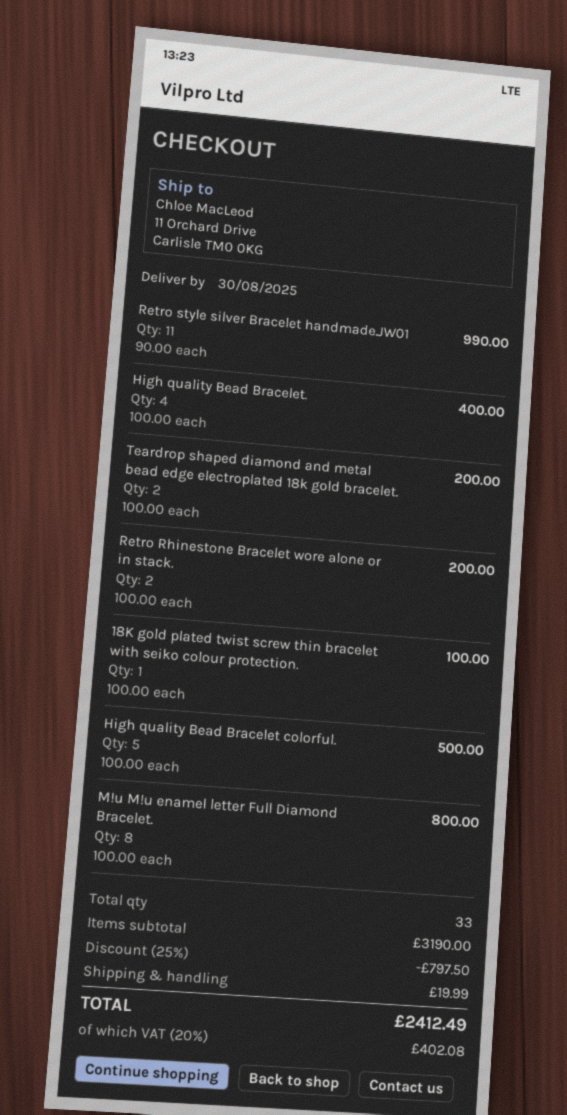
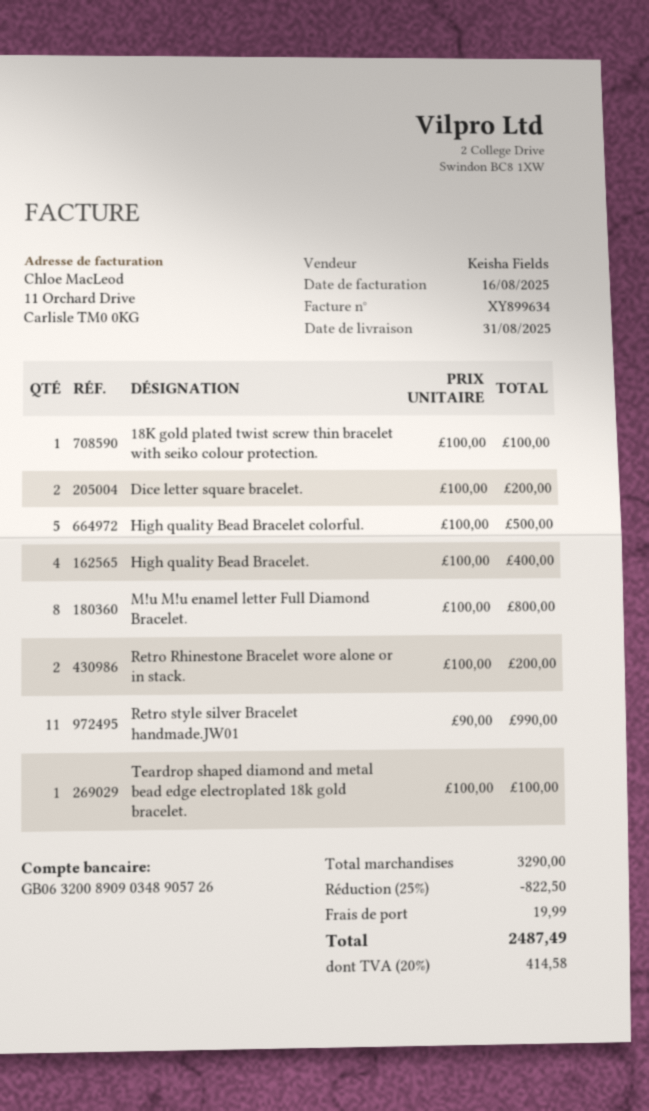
delivery date: 2025-08-30 -> 2025-08-31
Teardrop shaped diamond and metal bead edge electroplated 18k gold bracelet.: 2 x 100.00 = 200.00 -> 1 x 100.00 = 100.00
Dice letter square bracelet.: none -> 2 x 100.00 = 200.00
subtotal: 3190.00 -> 3290.00
discount: 25% = 797.50 -> 25% = 822.50
tax: 20% = 402.08 -> 20% = 414.58
total: 2412.49 -> 2487.49

